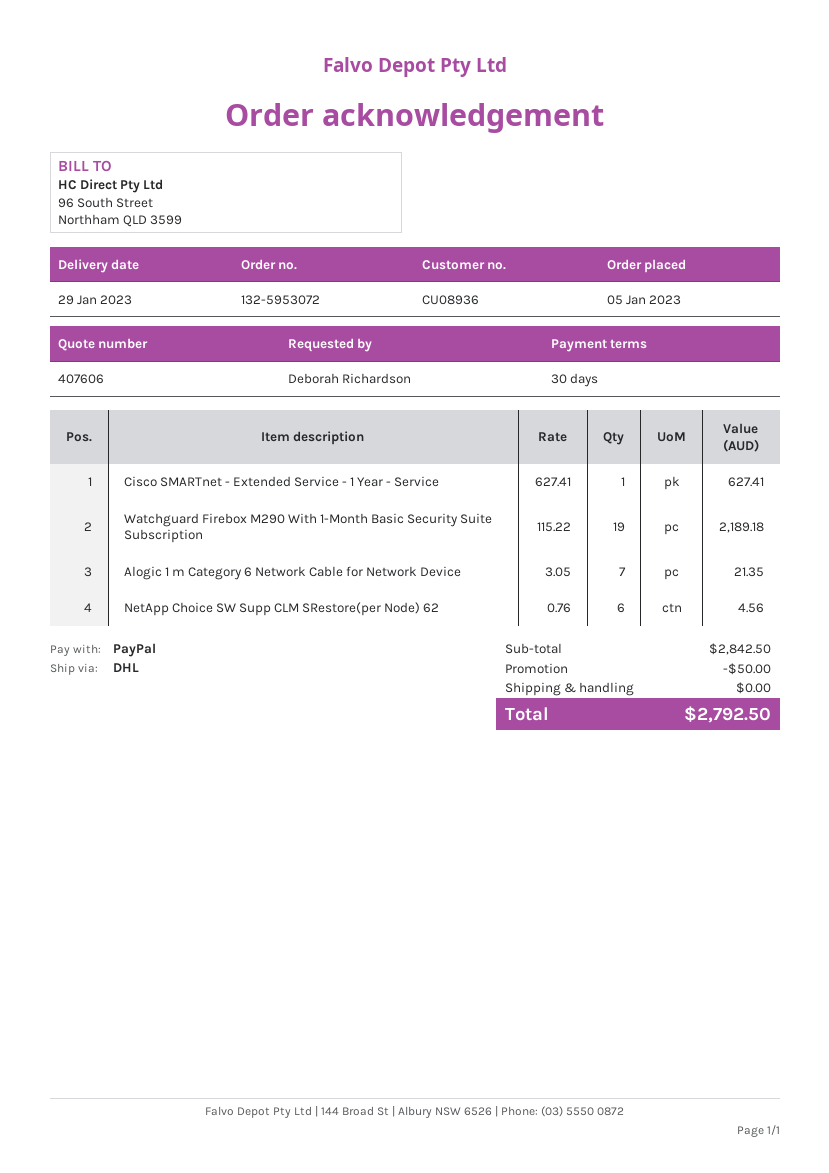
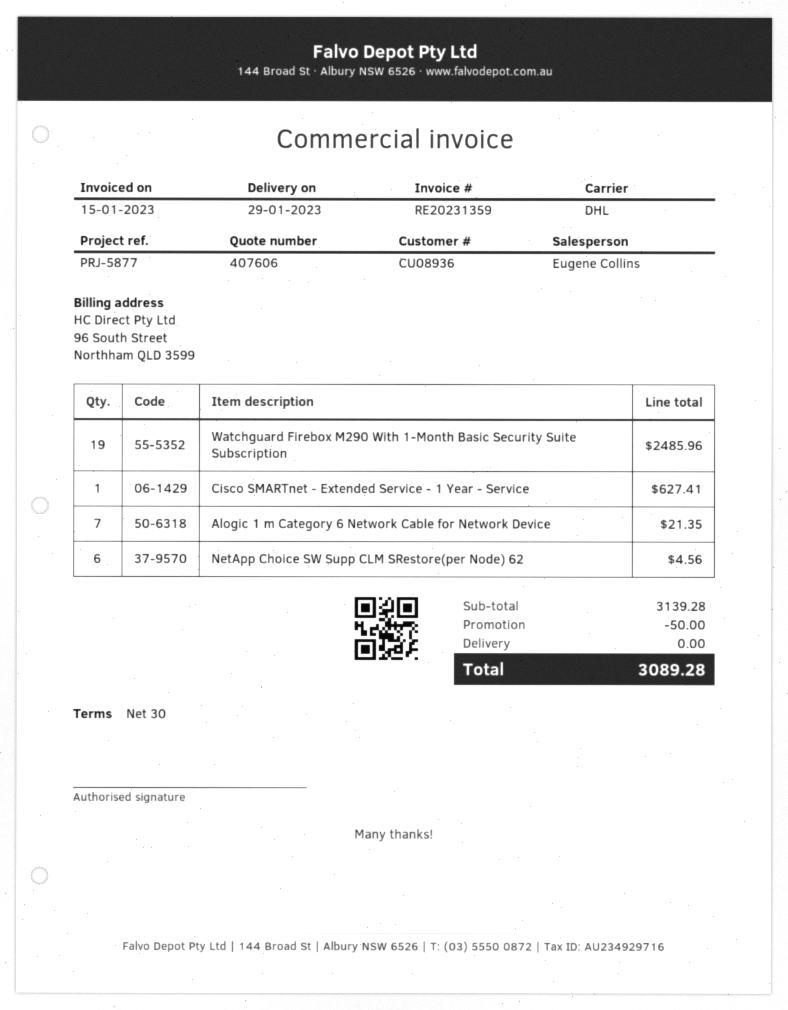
Watchguard Firebox M290 With 1-Month Basic Security Suite Subscription: 19 for 2189.18 -> 19 for 2485.96
subtotal: 2842.50 -> 3139.28
total: 2792.50 -> 3089.28

